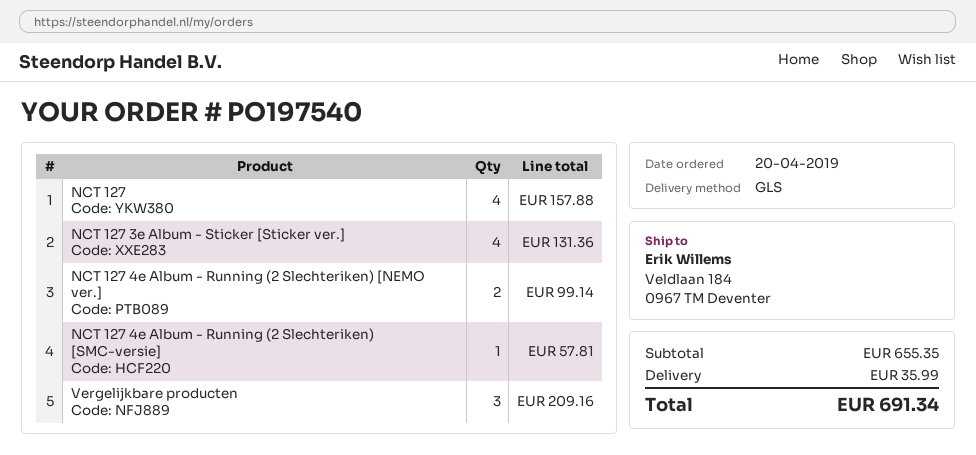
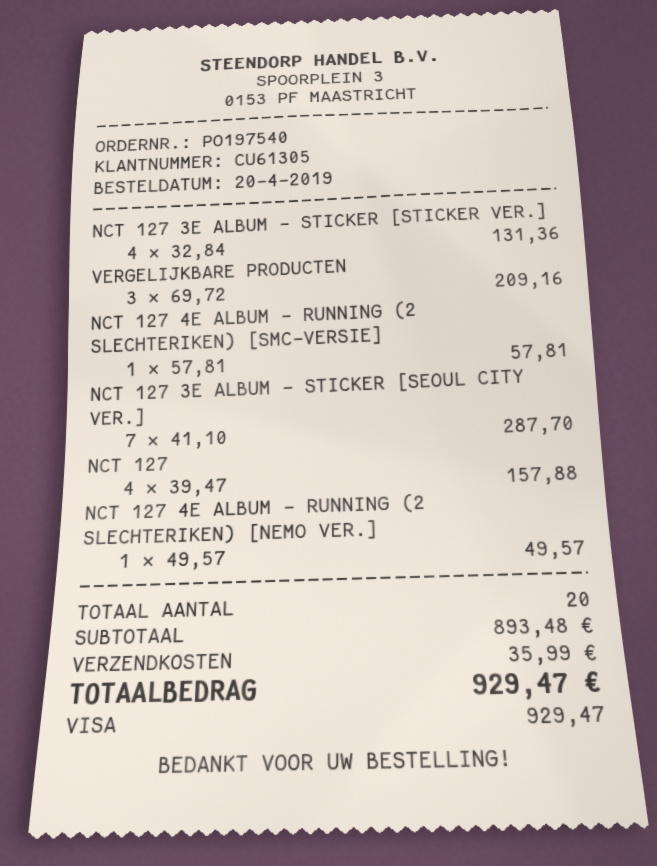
NCT 127 4e Album - Running (2 Slechteriken) [NEMO ver.]: 2 for 99.14 -> 1 for 49.57
NCT 127 3E ALBUM - STICKER [SEOUL CITY VER.]: none -> 7 for 287.70
subtotal: 655.35 -> 893.48
total: 691.34 -> 929.47

